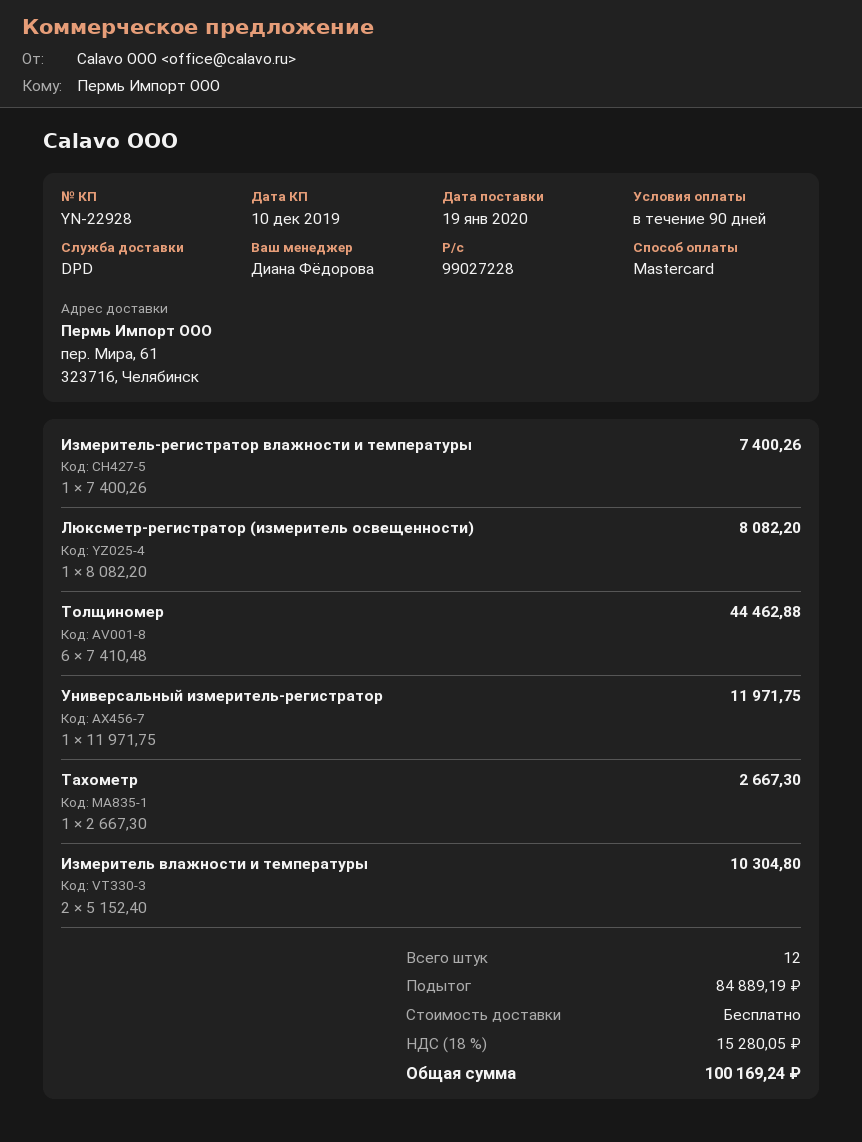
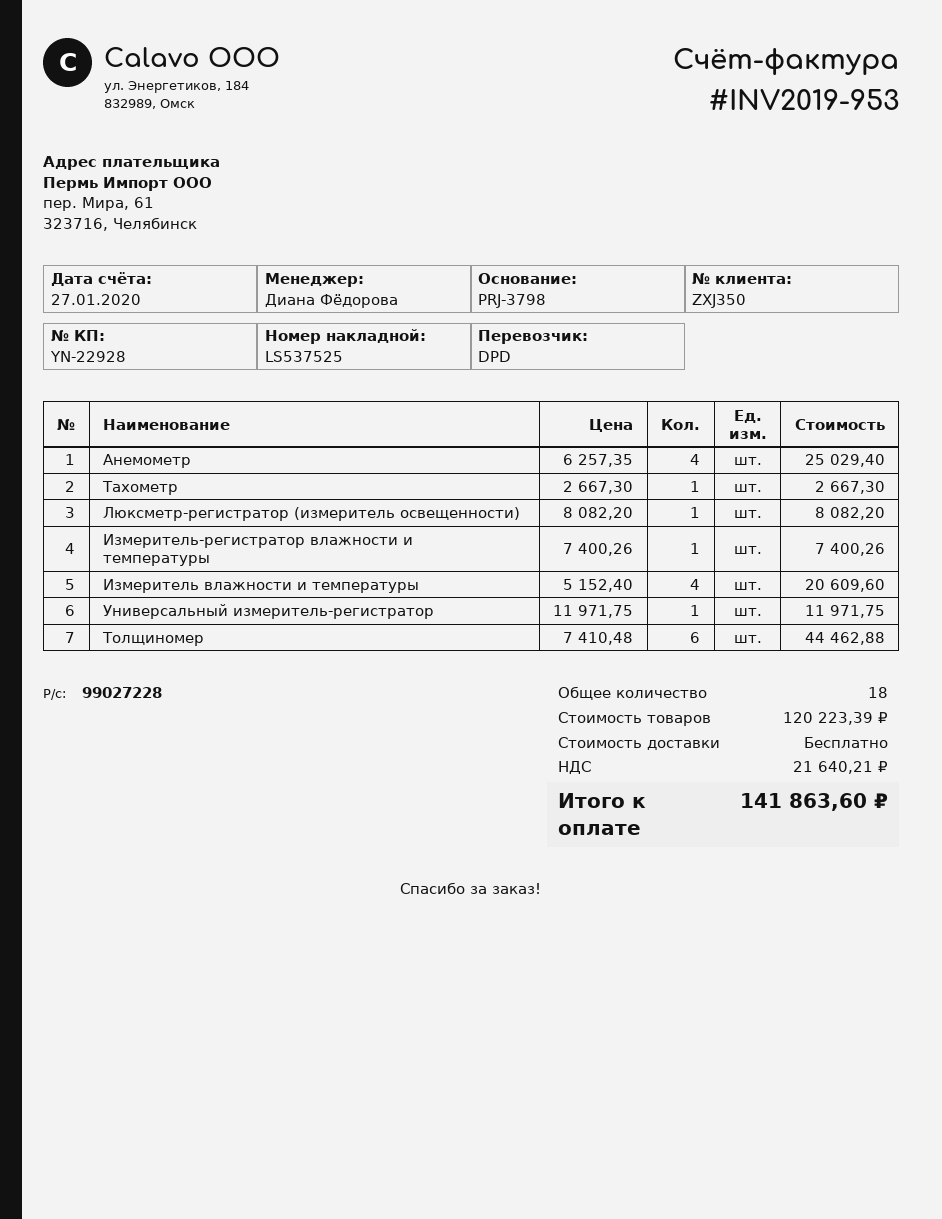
Измеритель влажности и температуры: 2 x 5152.40 = 10304.80 -> 4 x 5152.40 = 20609.60
Анемометр: none -> 4 x 6257.35 = 25029.40
total quantity: 12 -> 18
subtotal: 84889.19 -> 120223.39
tax: 15280.05 -> 21640.21
total: 100169.24 -> 141863.60

